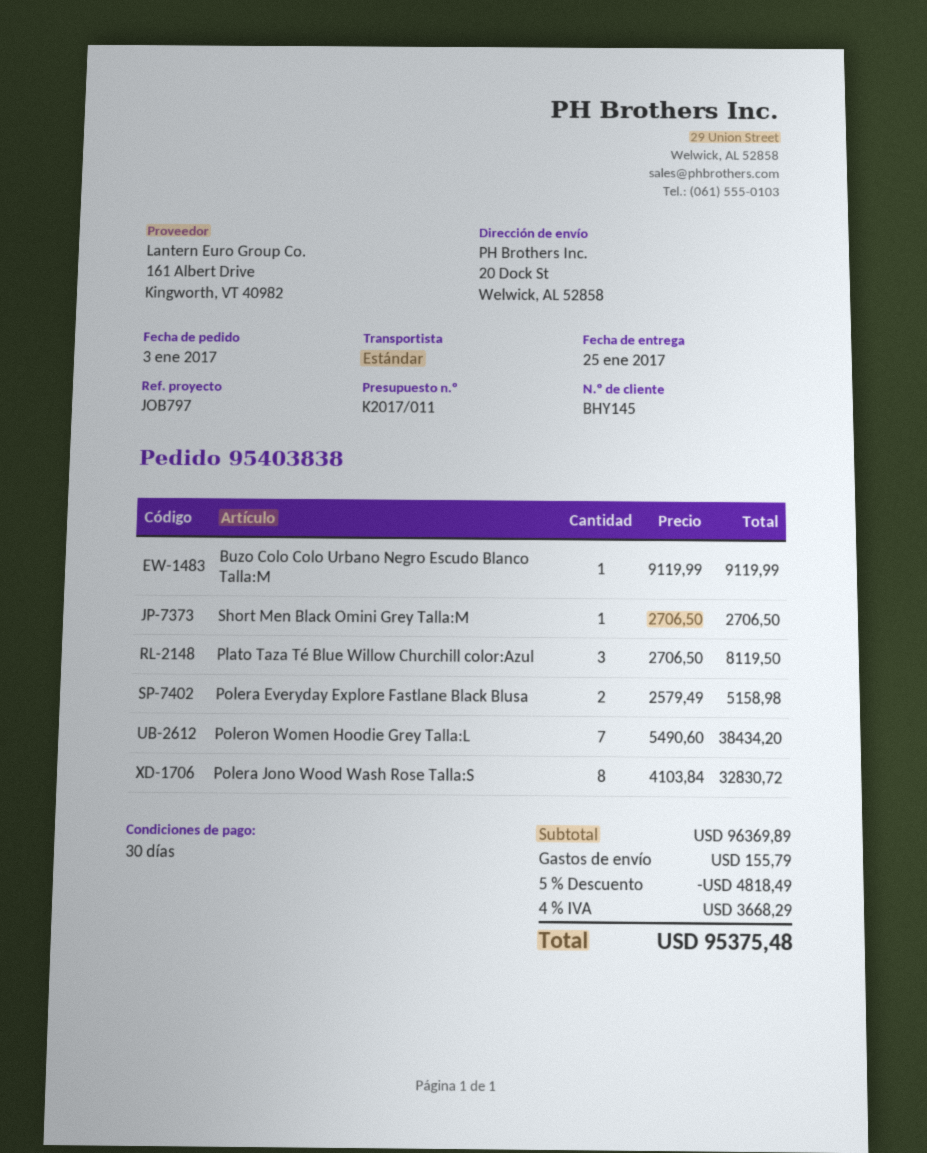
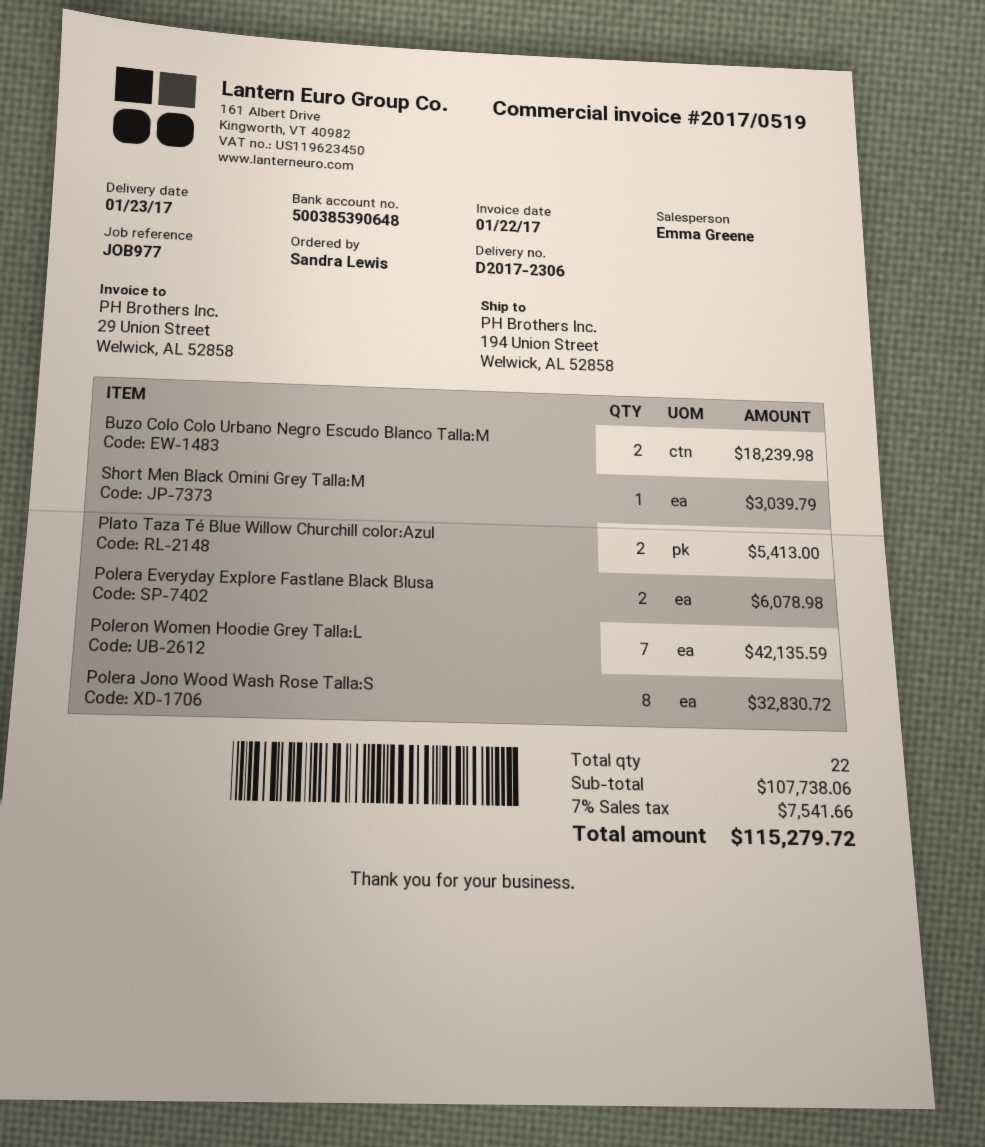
delivery date: 2017-01-25 -> 2017-01-23
reference: JOB797 -> JOB977
ship to: 20 Dock St, Welwick, AL 52858 -> 194 Union Street, Welwick, AL 52858
Buzo Colo Colo Urbano Negro Escudo Blanco Talla:M: 1 for 9119.99 -> 2 for 18239.98
Short Men Black Omini Grey Talla:M: 1 for 2706.50 -> 1 for 3039.79
Plato Taza Té Blue Willow Churchill color:Azul: 3 for 8119.50 -> 2 for 5413.00
Polera Everyday Explore Fastlane Black Blusa: 2 for 5158.98 -> 2 for 6078.98
Poleron Women Hoodie Grey Talla:L: 7 for 38434.20 -> 7 for 42135.59
subtotal: 96369.89 -> 107738.06
discount: 5% = 4818.49 -> none
shipping: 155.79 -> none
tax: 4% = 3668.29 -> 7% = 7541.66
total: 95375.48 -> 115279.72

